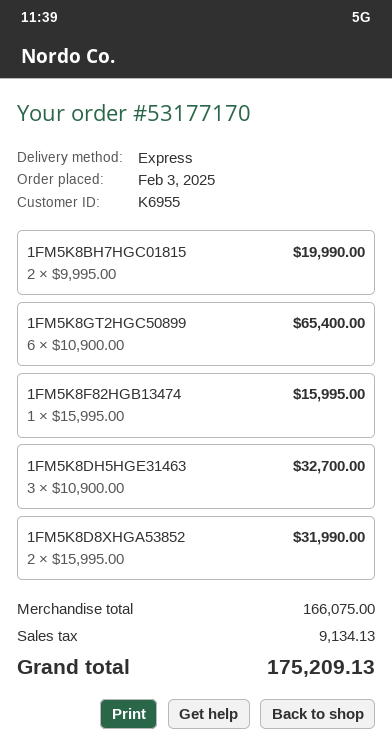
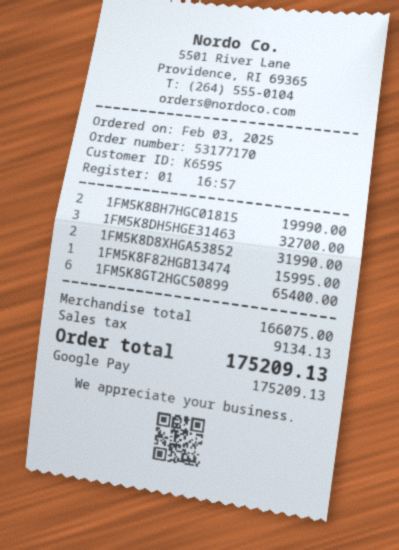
customer number: K6955 -> K6595

